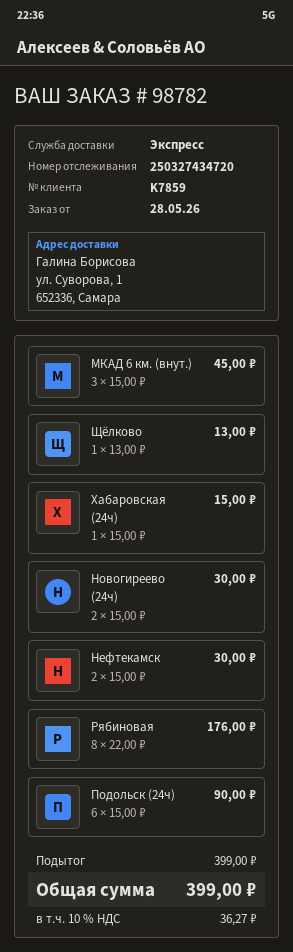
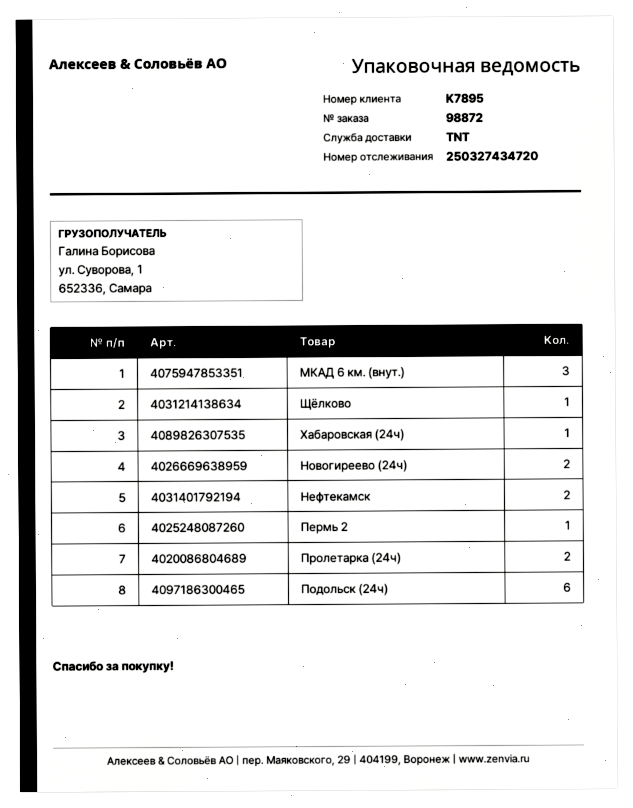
order number: 98782 -> 98872
customer number: K7859 -> K7895
shipping method: express -> TNT
Рябиновая: 8 -> none
Пермь 2: none -> 1
Пролетарка (24ч): none -> 2

